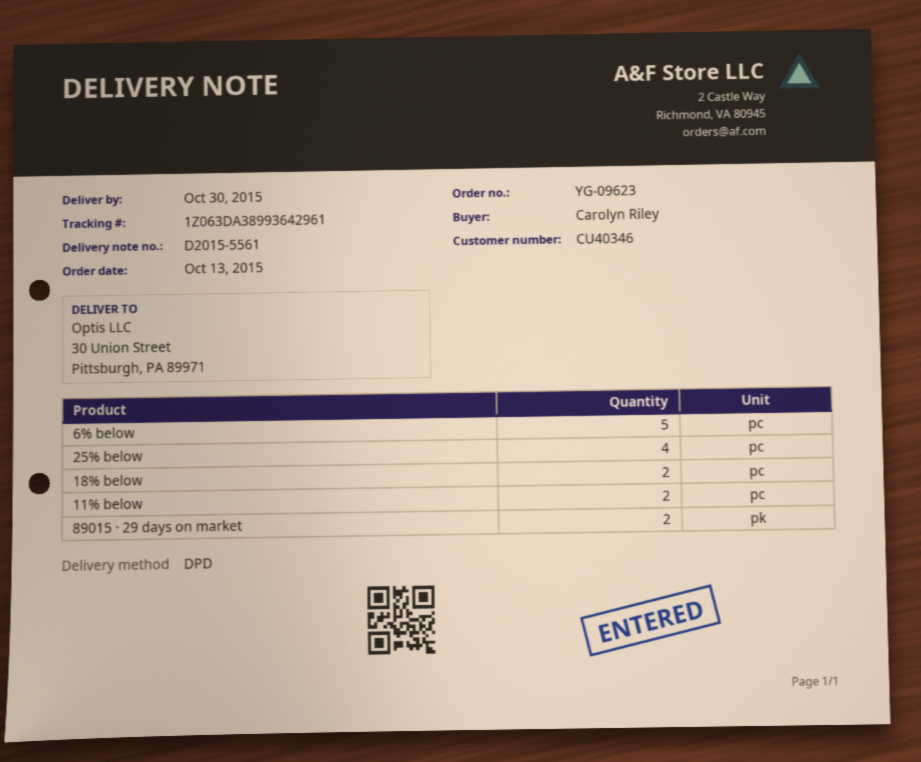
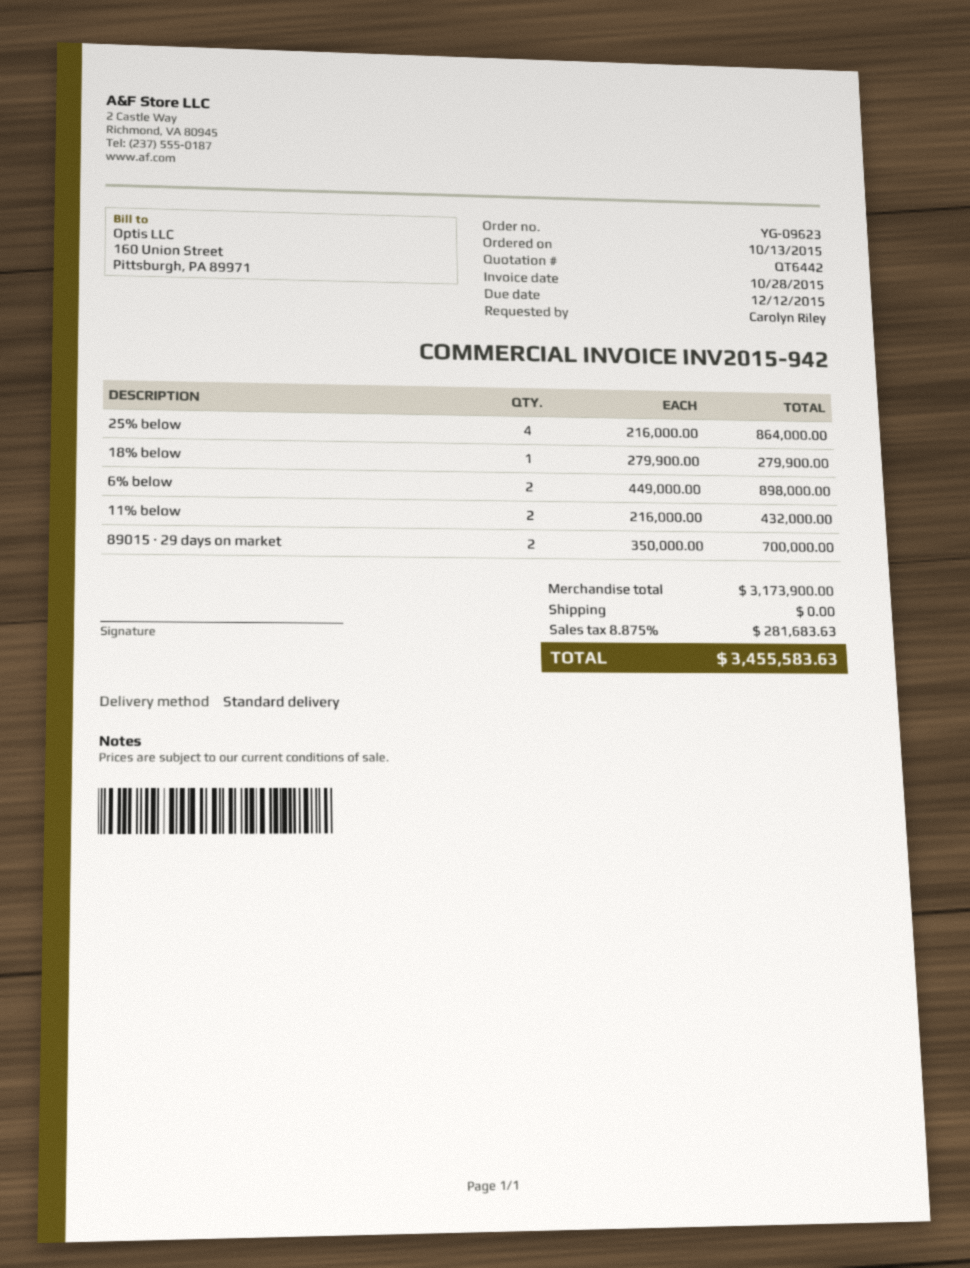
shipping method: DPD -> standard
6% below: 5 -> 2
18% below: 2 -> 1

